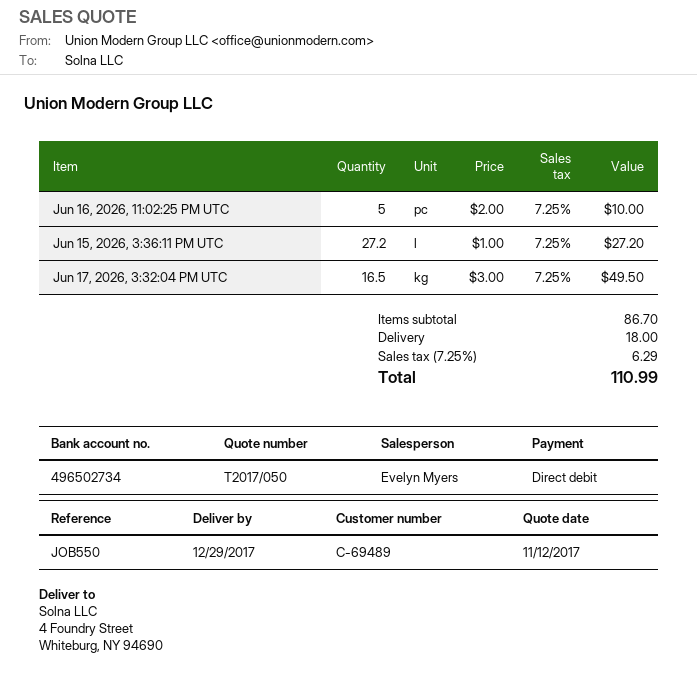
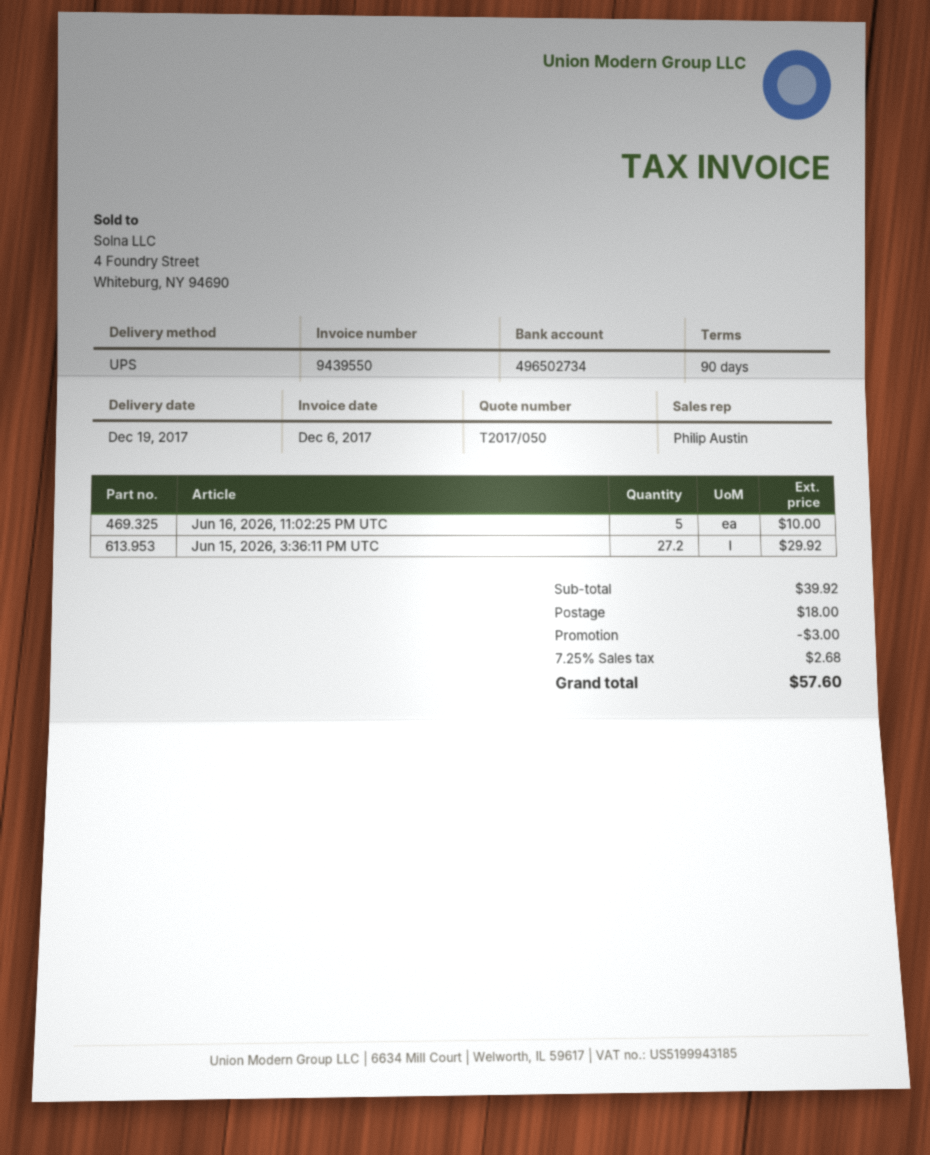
delivery date: 2017-12-29 -> 2017-12-19
sales rep: Evelyn Myers -> Philip Austin
Jun 15, 2026, 3:36:11 PM UTC: 27.2 for 27.20 -> 27.2 for 29.92
Jun 17, 2026, 3:32:04 PM UTC: 16.5 for 49.50 -> none
subtotal: 86.70 -> 39.92
discount: none -> 3.00
tax: 7.25% = 6.29 -> 7.25% = 2.68
total: 110.99 -> 57.60

